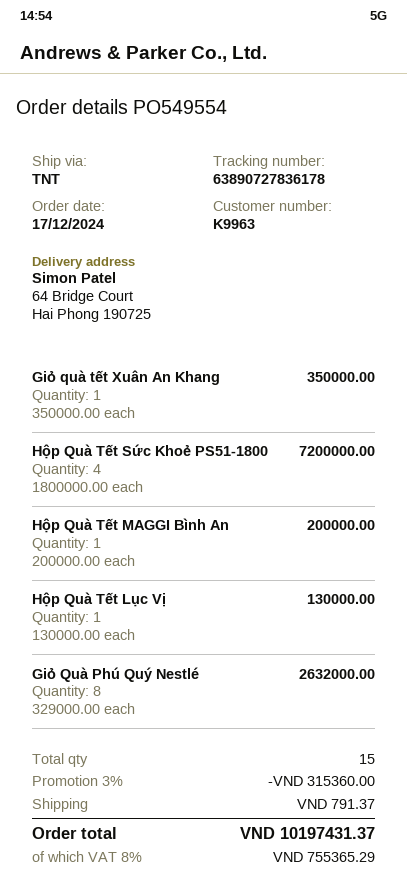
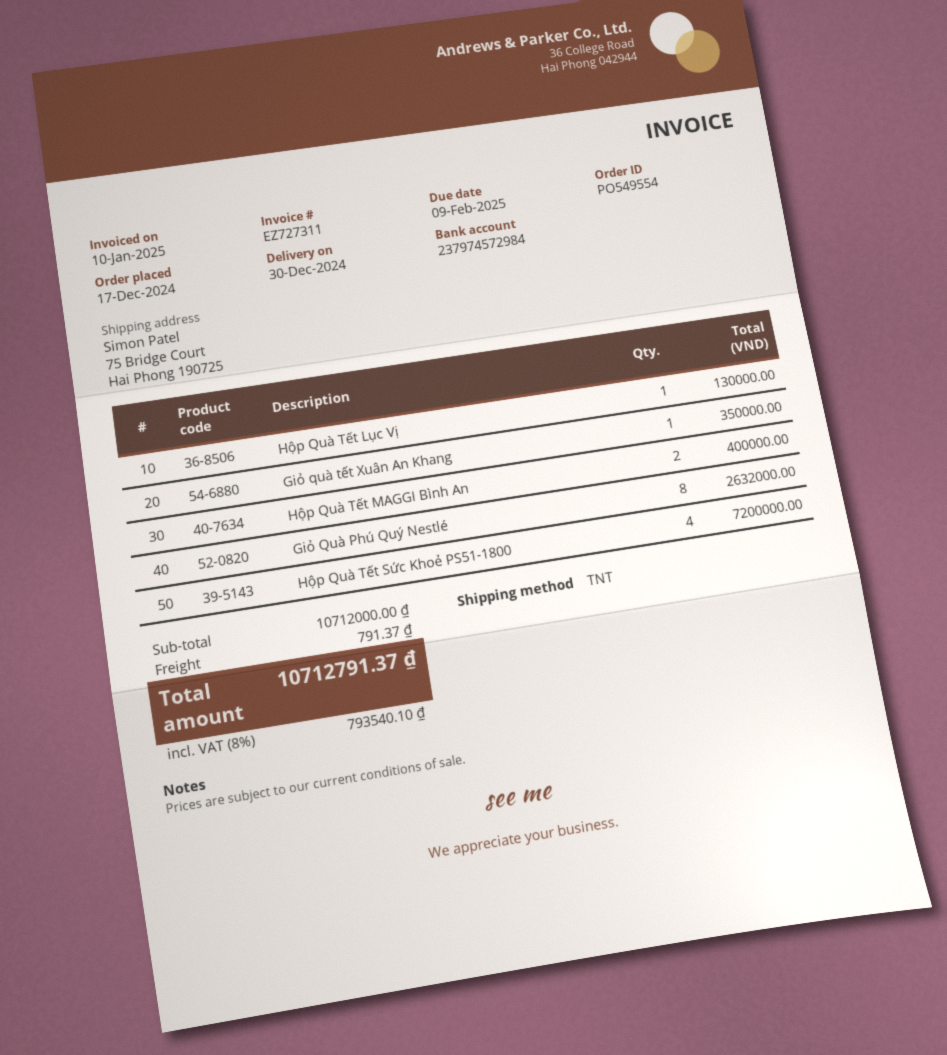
ship to: 64 Bridge Court, Hai Phong 190725 -> 75 Bridge Court, Hai Phong 190725
Hộp Quà Tết MAGGI Bình An: 1 for 200000.00 -> 2 for 400000.00
discount: 3% = 315360.00 -> none
tax: 8% = 755365.29 -> 8% = 793540.10
total: 10197431.37 -> 10712791.37

